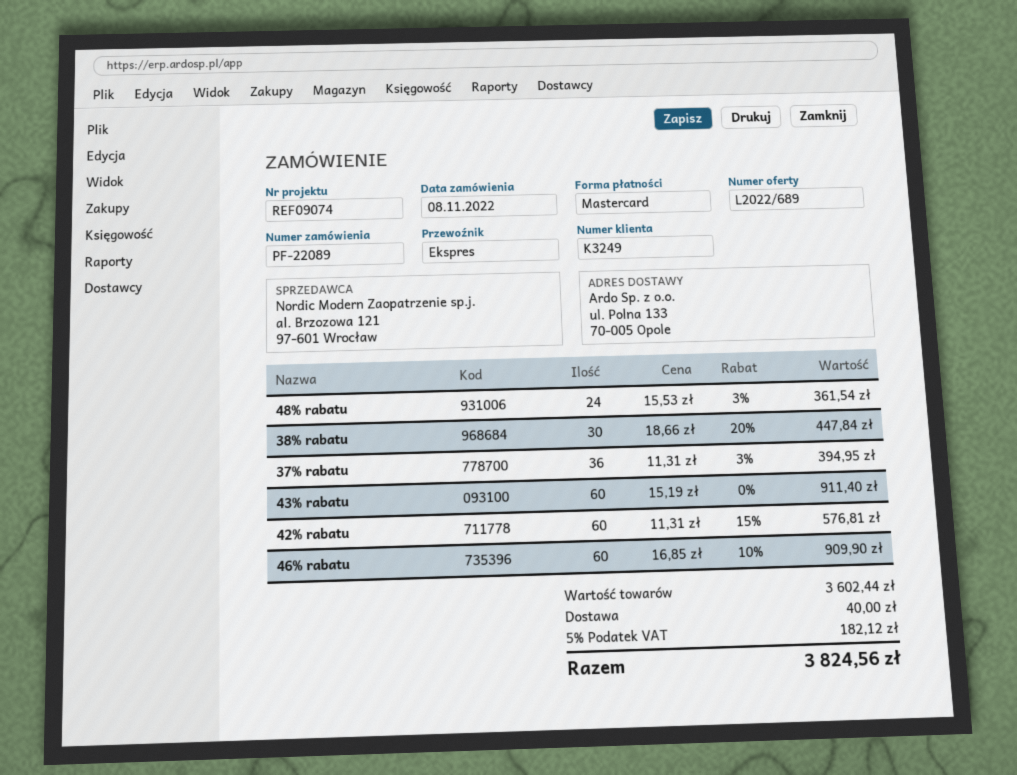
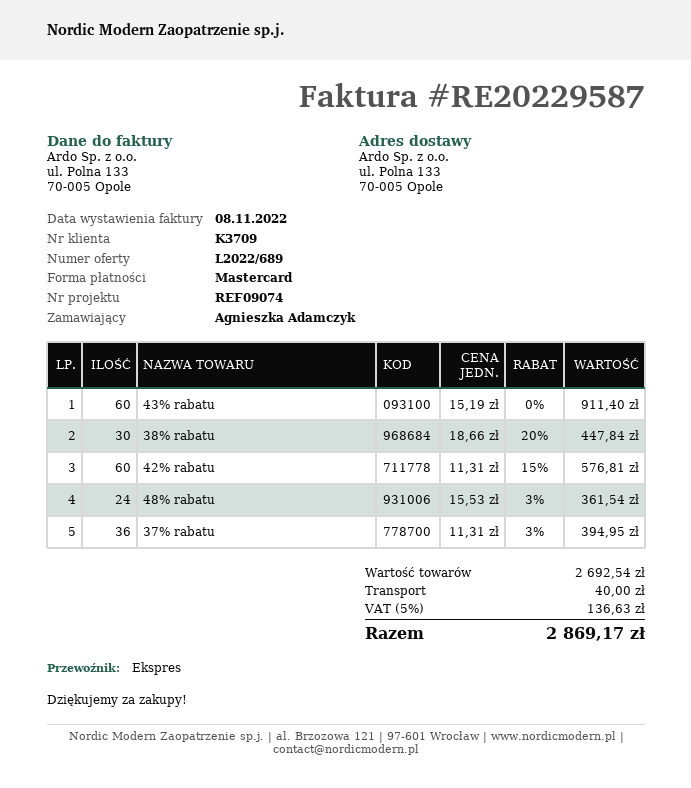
customer number: K3249 -> K3709
46% rabatu: 60 x 16.85 - 10% = 909.90 -> none
subtotal: 3602.44 -> 2692.54
tax: 5% = 182.12 -> 5% = 136.63
total: 3824.56 -> 2869.17

